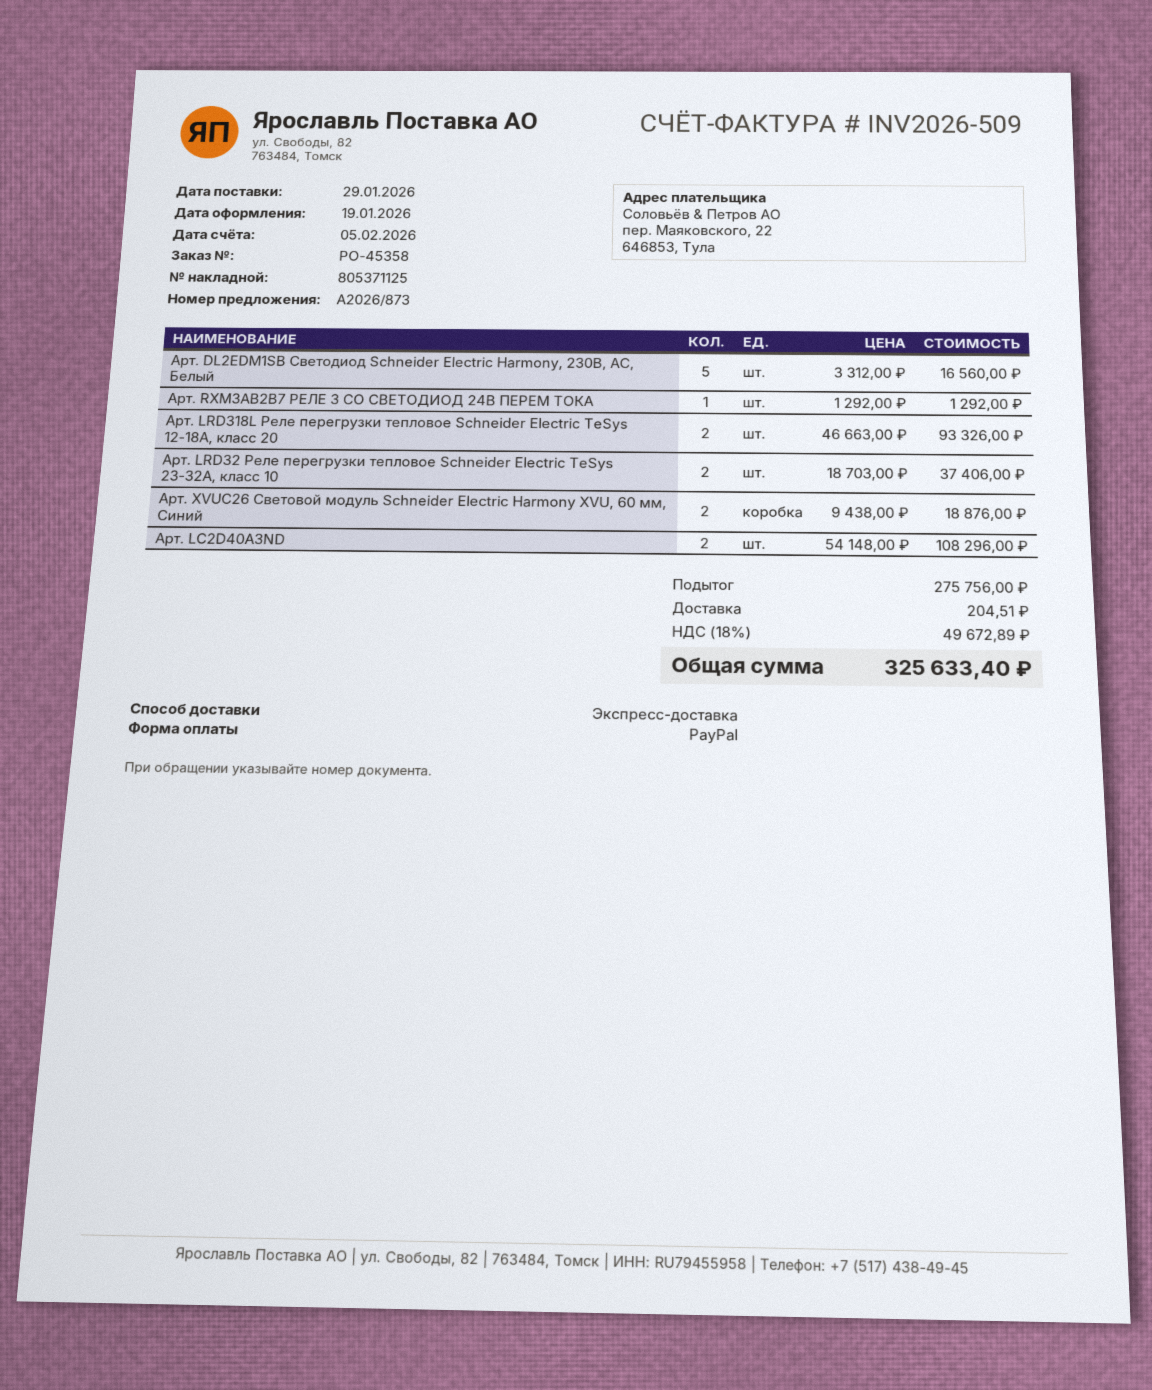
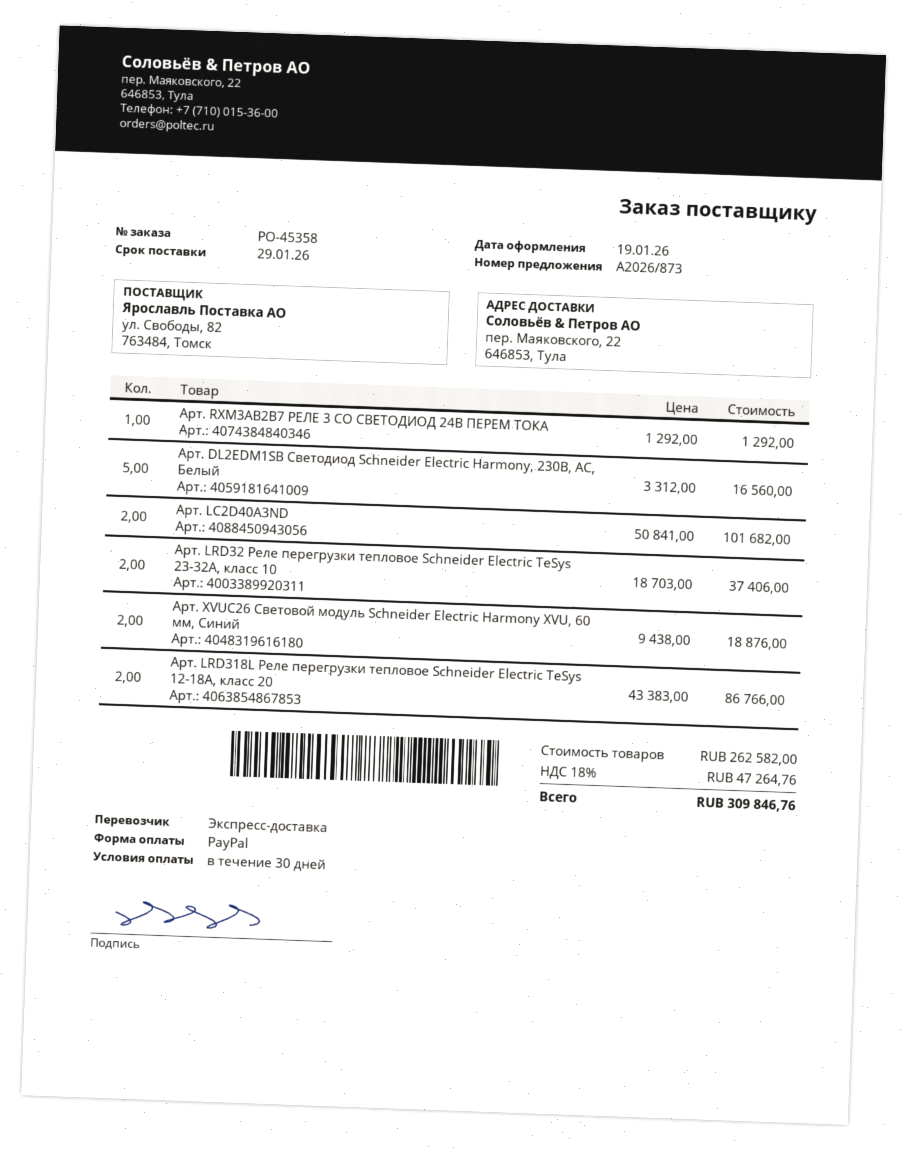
Арт. LRD318L Реле перегрузки тепловое Schneider Electric TeSys 12-18А, класс 20: 2 x 46663.00 = 93326.00 -> 2 x 43383.00 = 86766.00
Арт. LC2D40A3ND: 2 x 54148.00 = 108296.00 -> 2 x 50841.00 = 101682.00
subtotal: 275756.00 -> 262582.00
shipping: 204.51 -> none
tax: 18% = 49672.89 -> 18% = 47264.76
total: 325633.40 -> 309846.76

